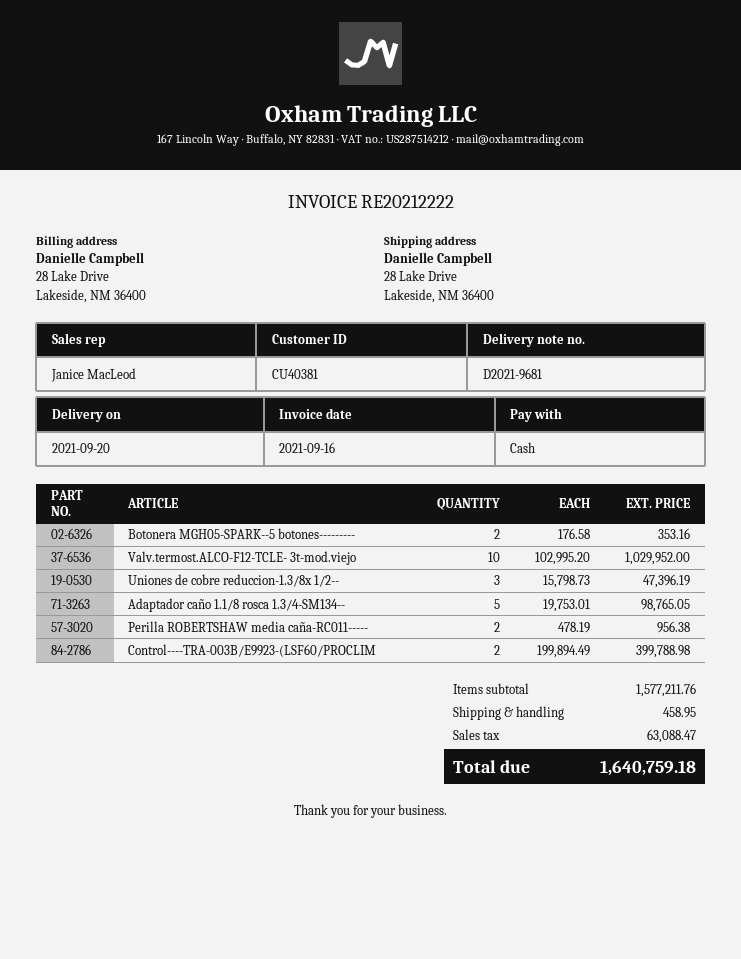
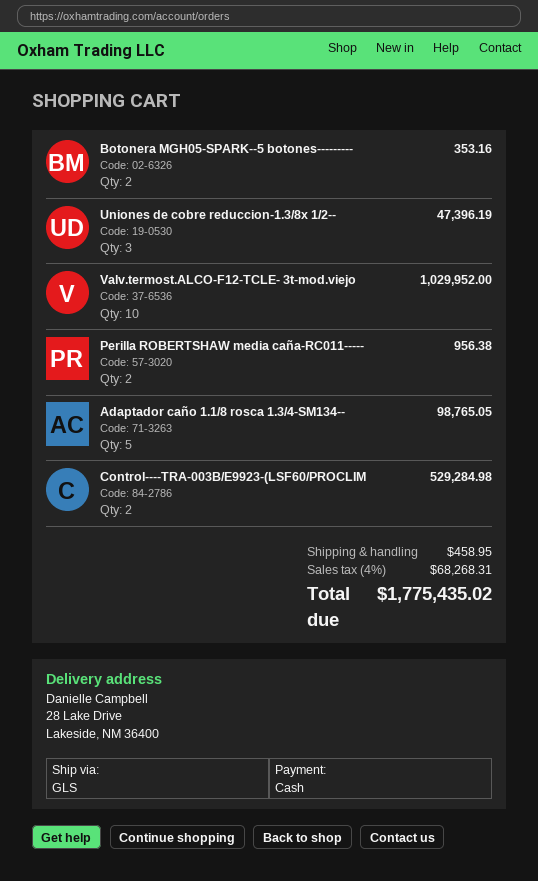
Control----TRA-003B/E9923-(LSF60/PROCLIM: 2 for 399788.98 -> 2 for 529284.98
tax: 63088.47 -> 68268.31
total: 1640759.18 -> 1775435.02

